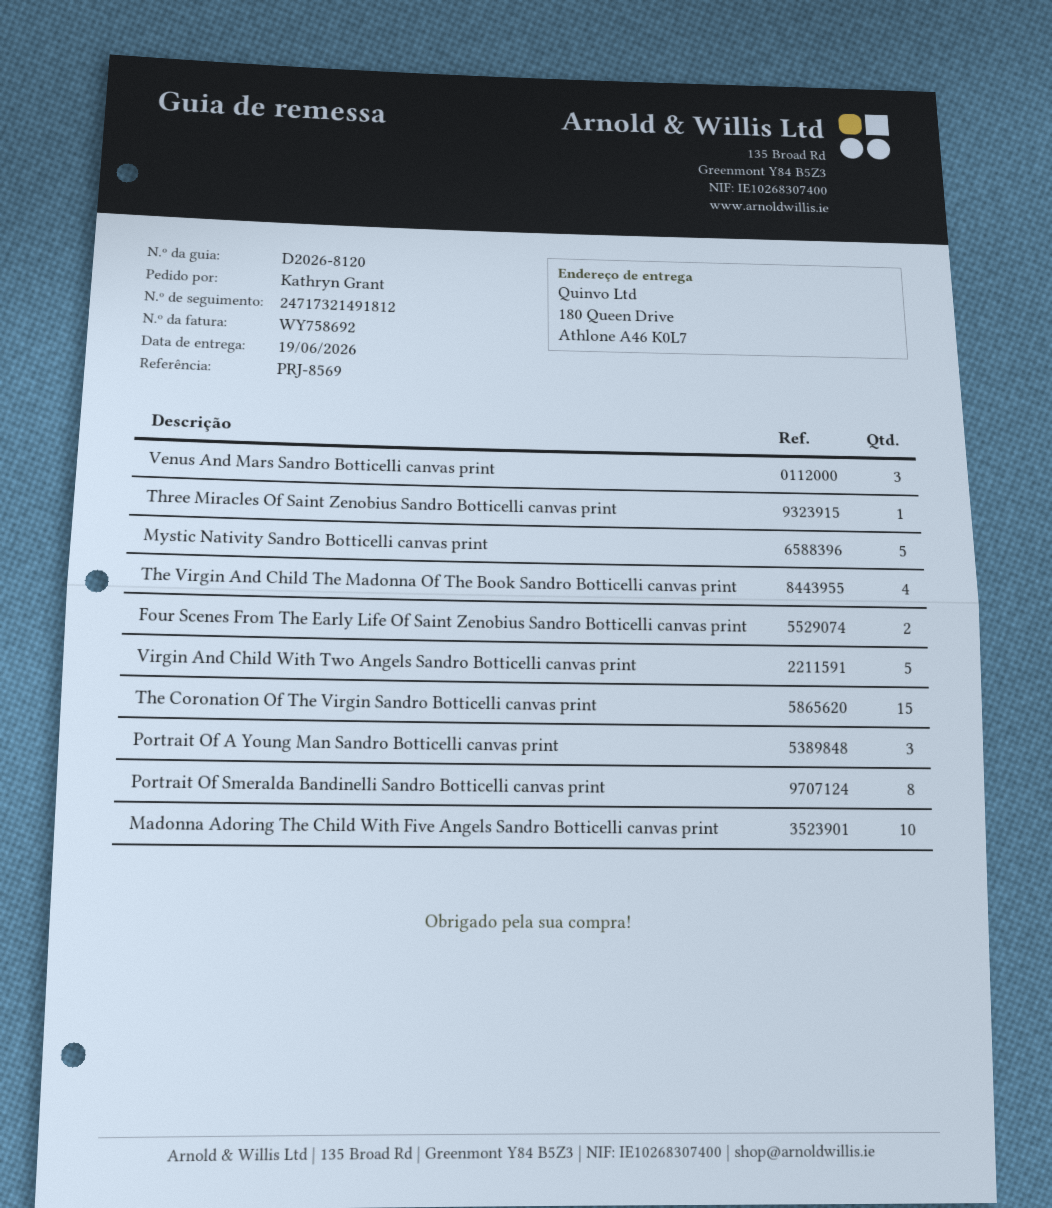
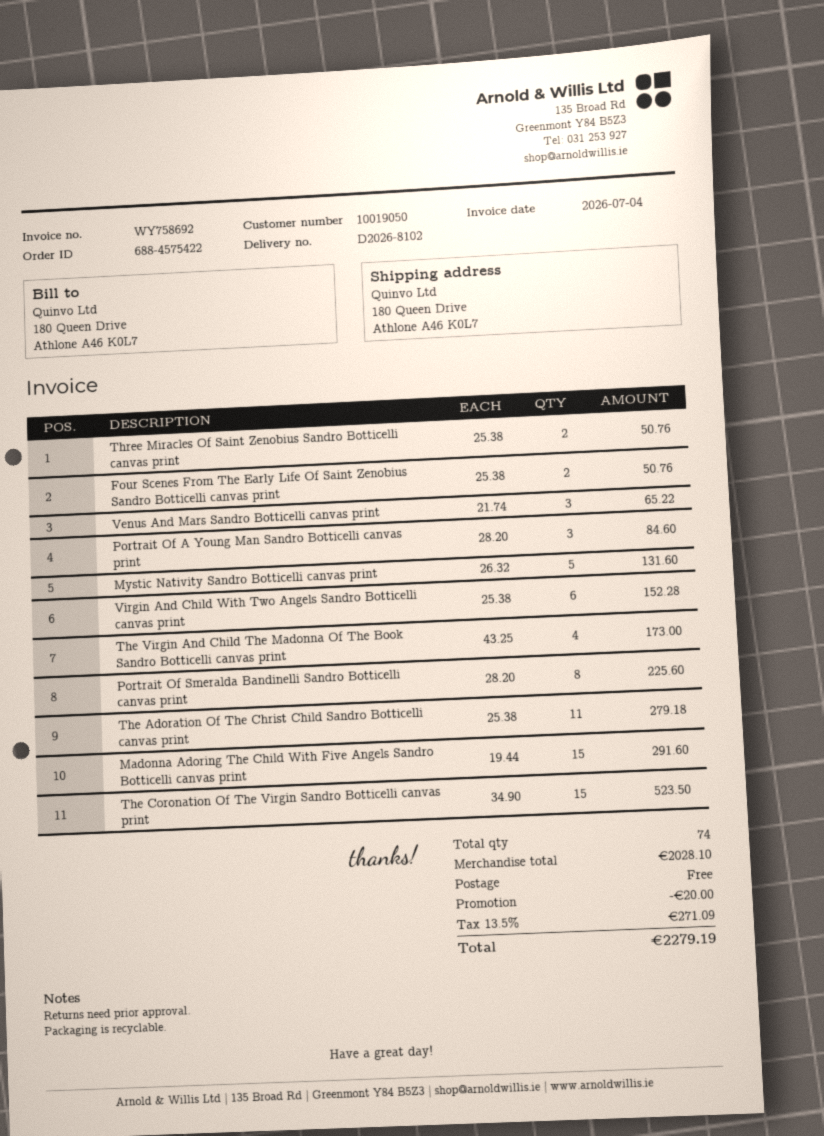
delivery note number: D2026-8120 -> D2026-8102
Three Miracles Of Saint Zenobius Sandro Botticelli canvas print: 1 -> 2
Virgin And Child With Two Angels Sandro Botticelli canvas print: 5 -> 6
Madonna Adoring The Child With Five Angels Sandro Botticelli canvas print: 10 -> 15
The Adoration Of The Christ Child Sandro Botticelli canvas print: none -> 11

